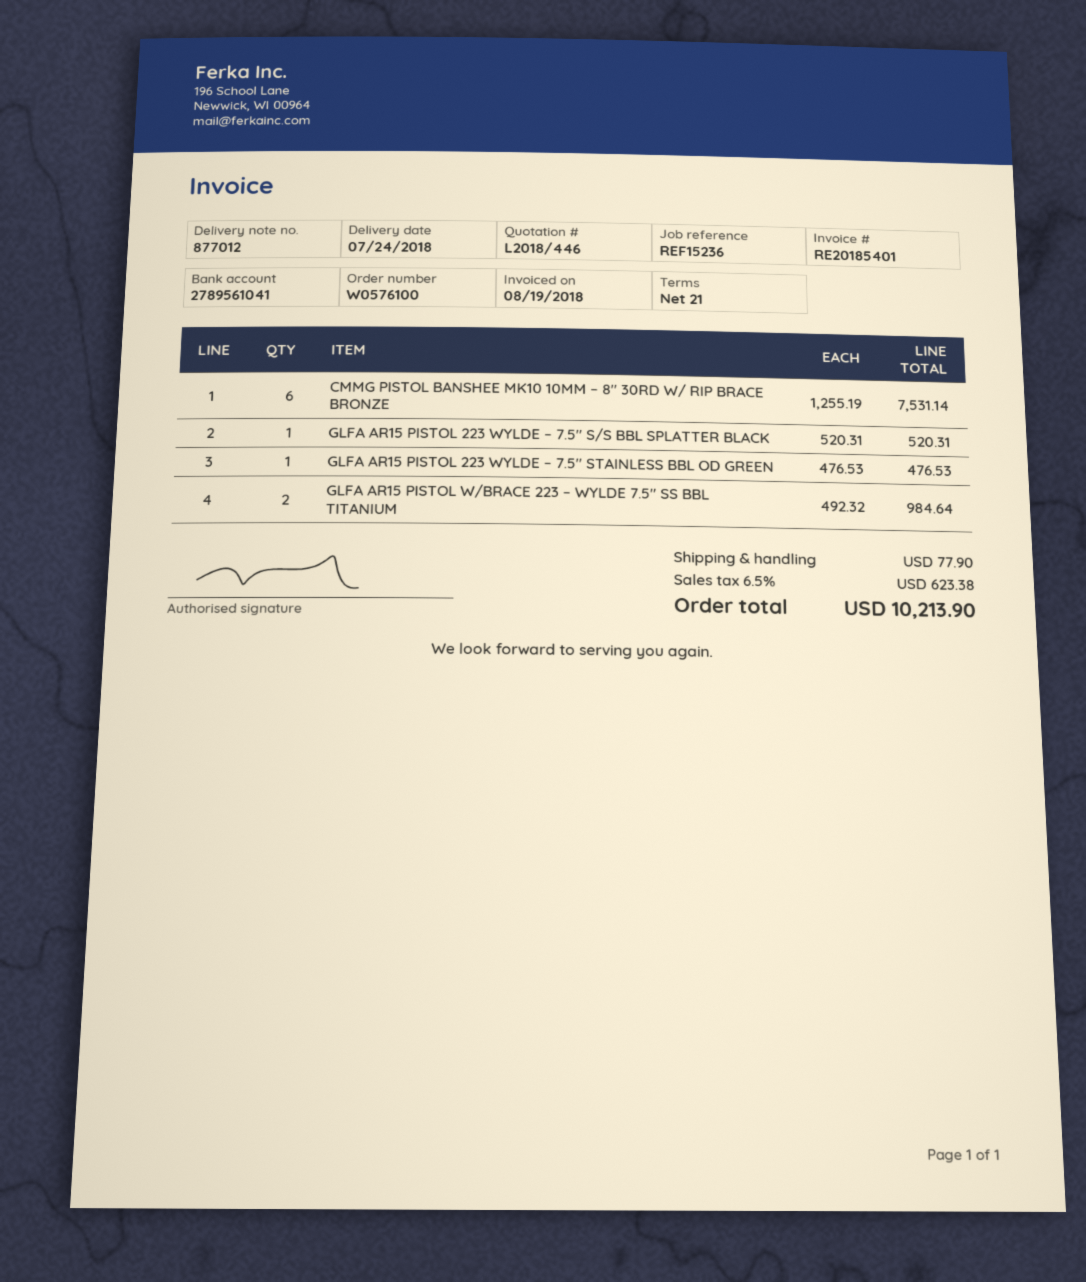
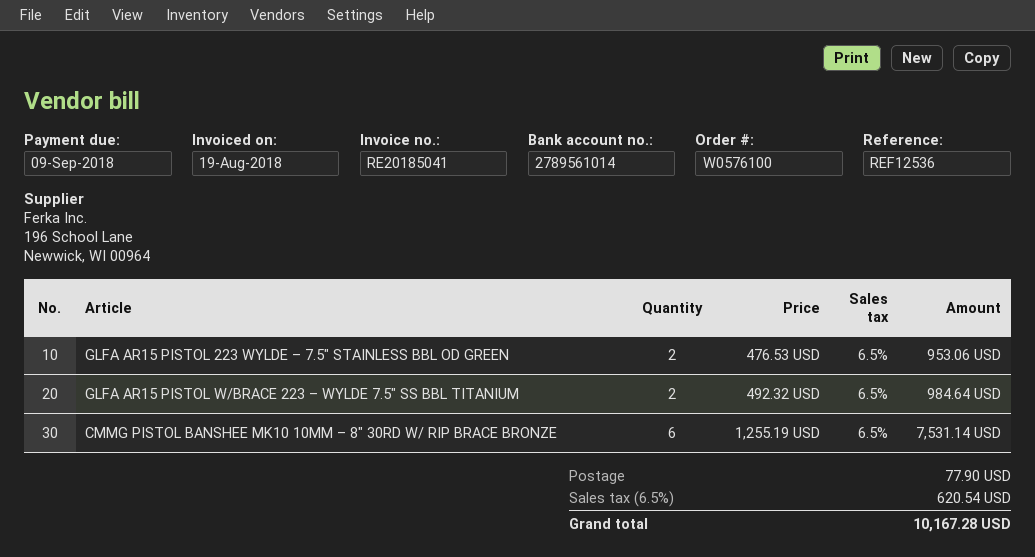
invoice number: RE20185401 -> RE20185041
reference: REF15236 -> REF12536
bank account: 2789561041 -> 2789561014
GLFA AR15 PISTOL 223 WYLDE – 7.5″ S/S BBL SPLATTER BLACK: 1 x 520.31 = 520.31 -> none
GLFA AR15 PISTOL 223 WYLDE – 7.5″ STAINLESS BBL OD GREEN: 1 x 476.53 = 476.53 -> 2 x 476.53 = 953.06
tax: 6.5% = 623.38 -> 6.5% = 620.54
total: 10213.90 -> 10167.28

